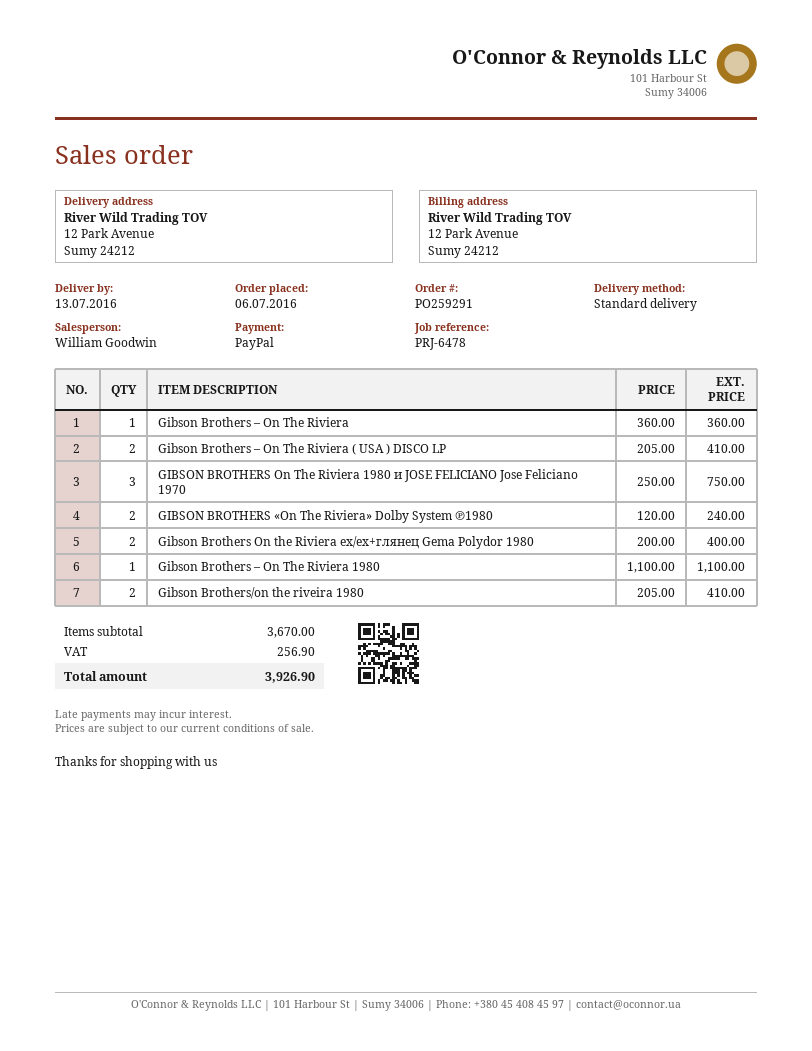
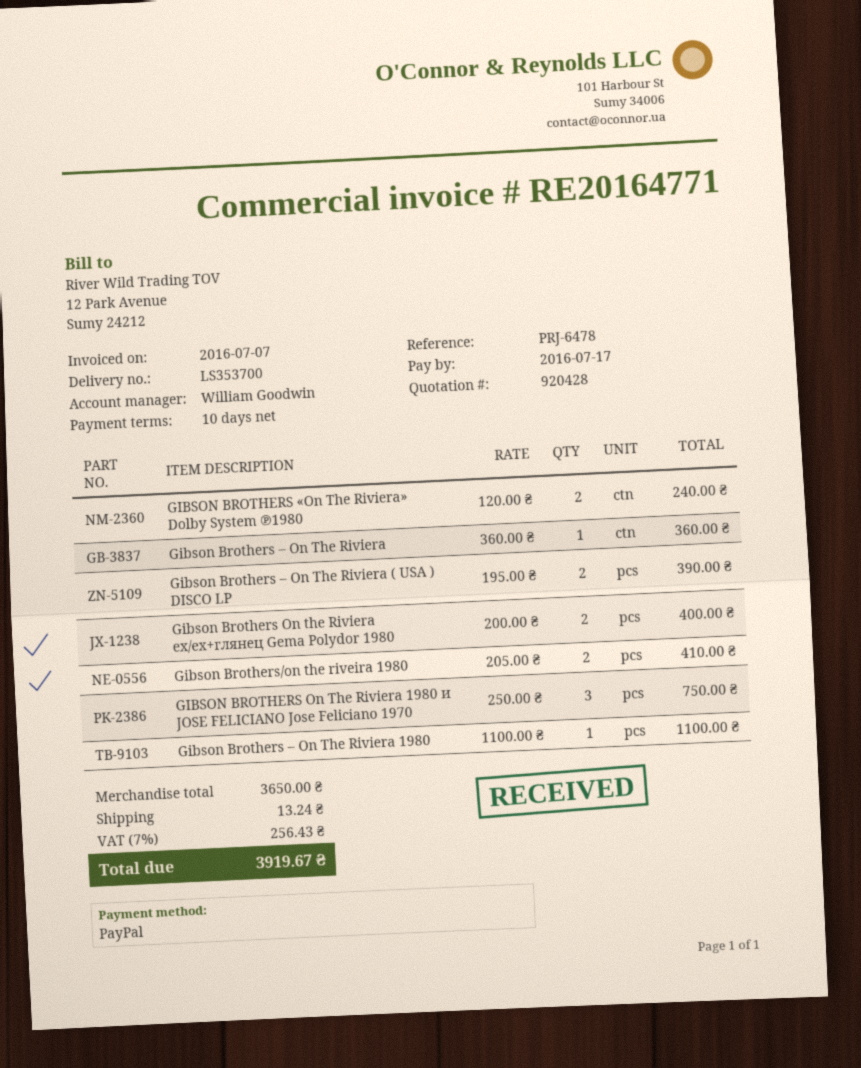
Gibson Brothers – On The Riviera ( USA ) DISCO LP: 2 x 205.00 = 410.00 -> 2 x 195.00 = 390.00
subtotal: 3670.00 -> 3650.00
shipping: none -> 13.24
tax: 256.90 -> 256.43
total: 3926.90 -> 3919.67

